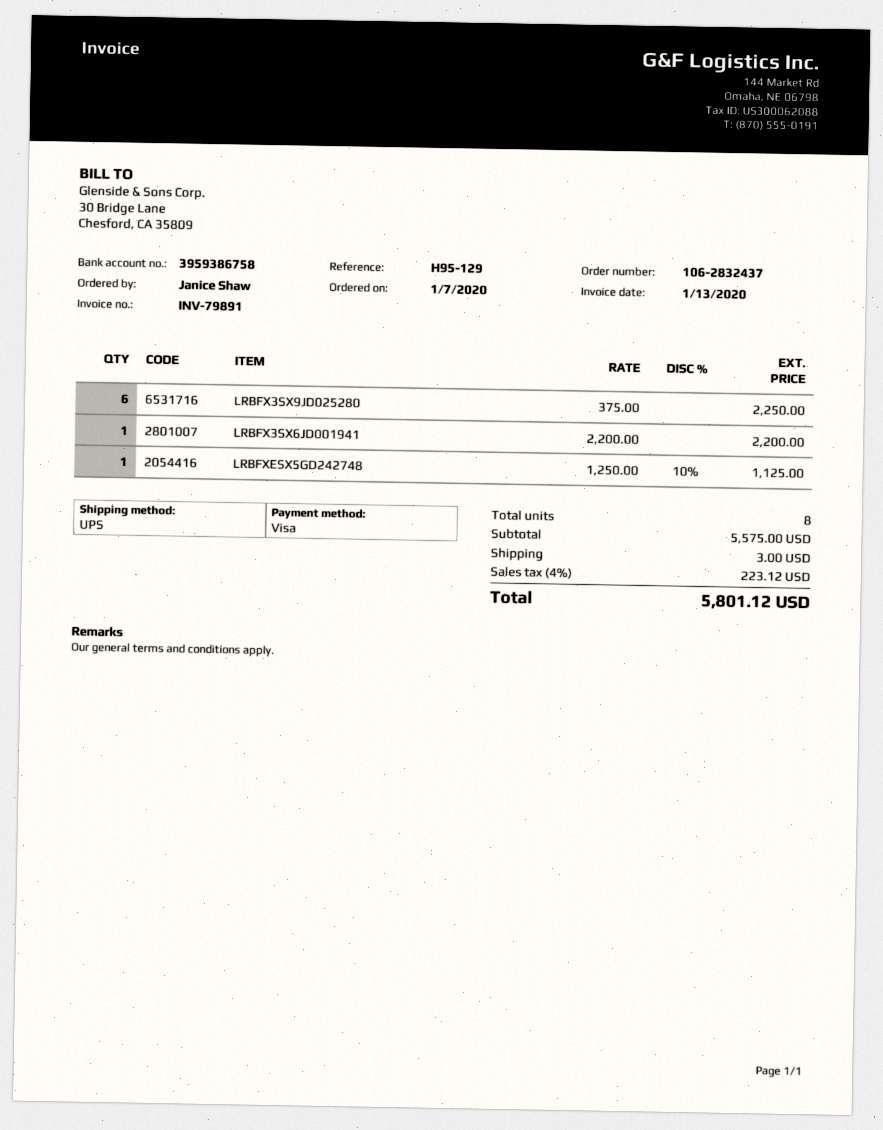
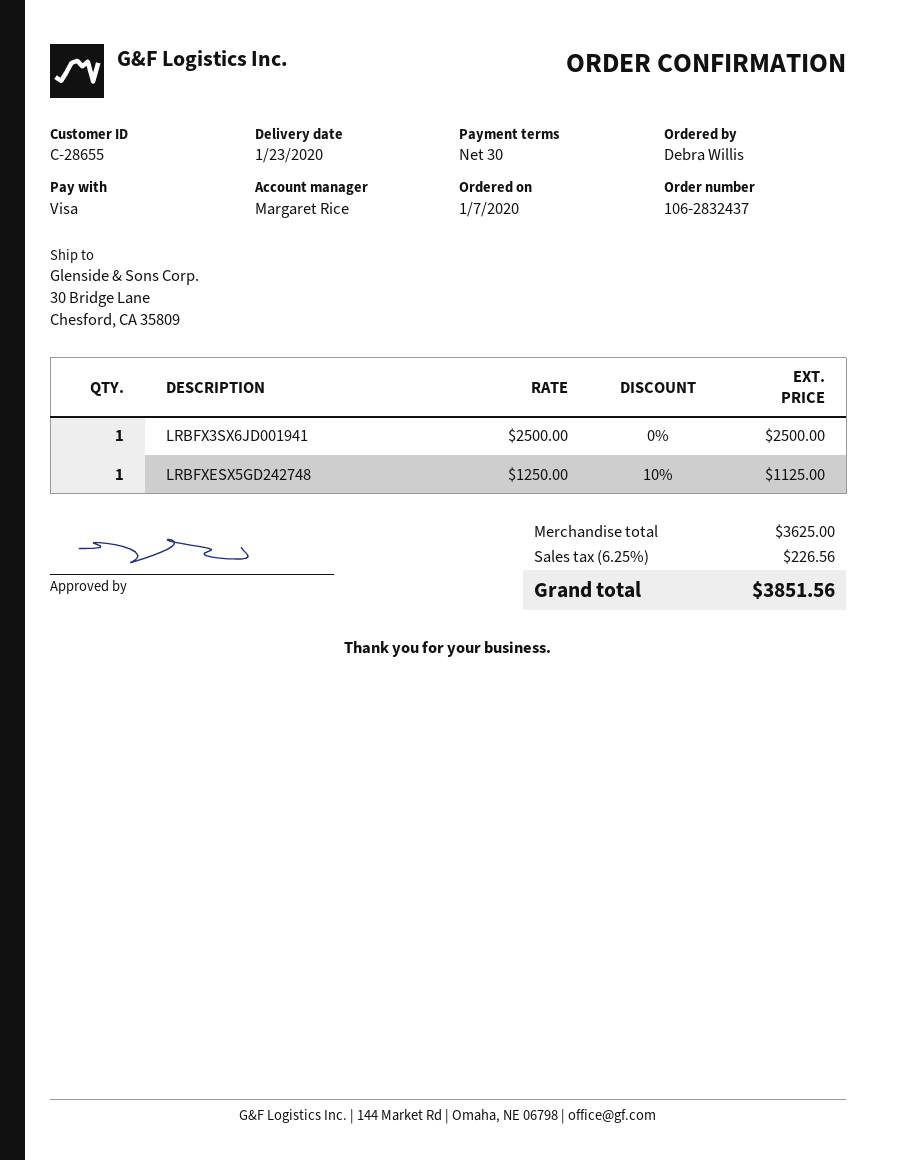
ordered by: Janice Shaw -> Debra Willis
LRBFX3SX9JD025280: 6 x 375.00 = 2250.00 -> none
LRBFX3SX6JD001941: 1 x 2200.00 = 2200.00 -> 1 x 2500.00 = 2500.00
subtotal: 5575.00 -> 3625.00
shipping: 3.00 -> none
tax: 4% = 223.12 -> 6.25% = 226.56
total: 5801.12 -> 3851.56

